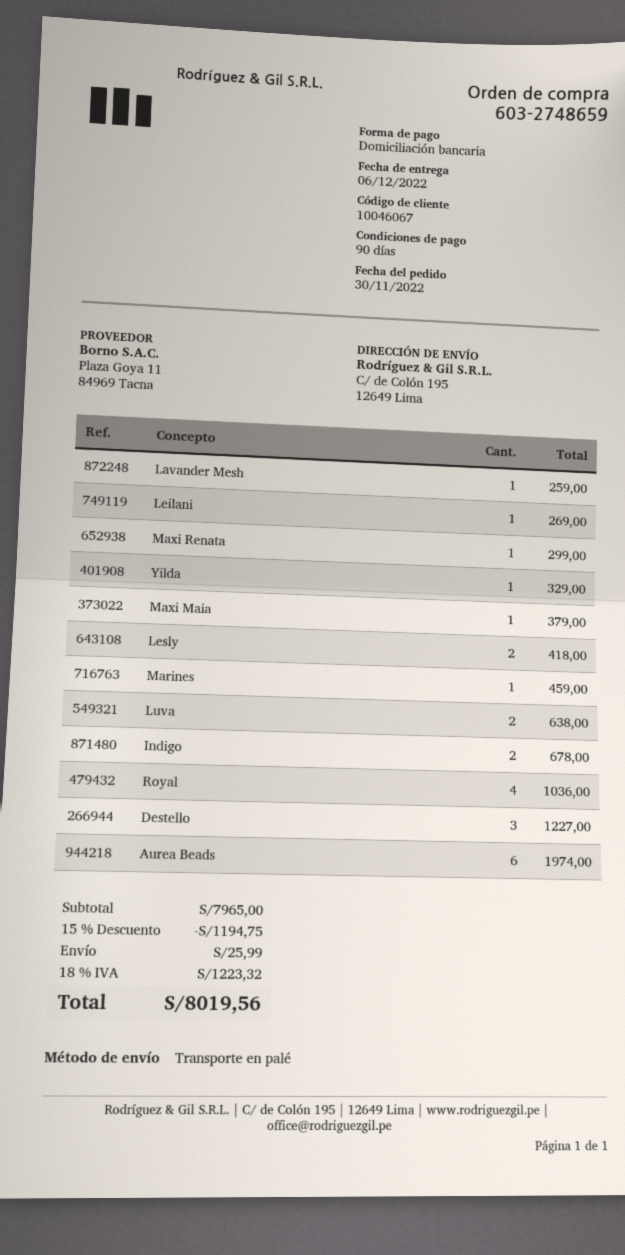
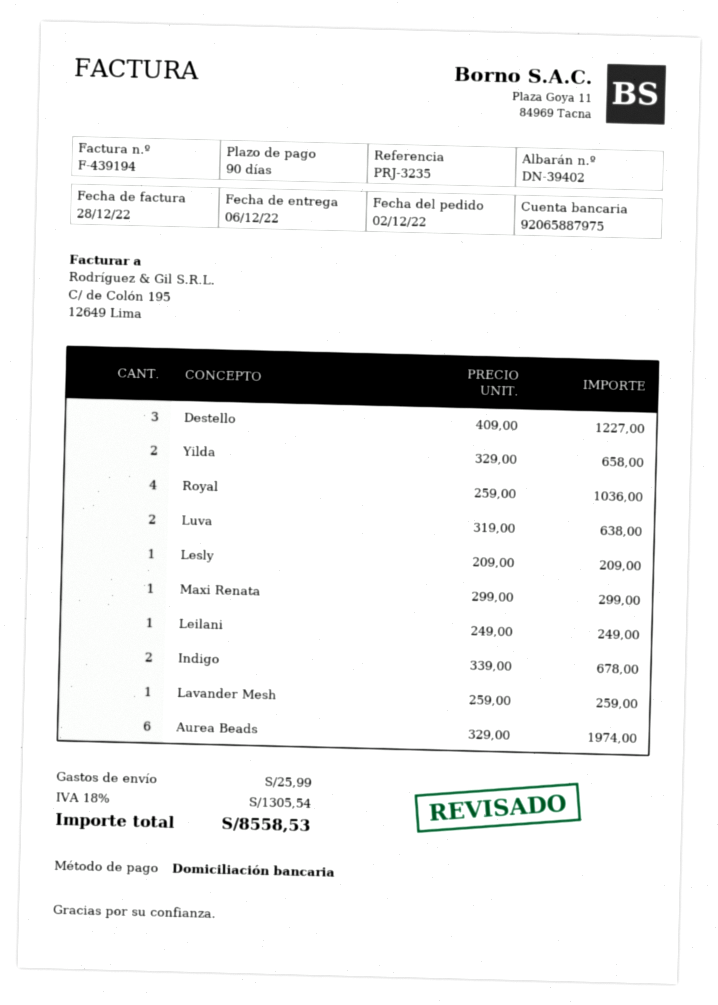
order date: 2022-11-30 -> 2022-12-02
Leilani: 1 for 269.00 -> 1 for 249.00
Yilda: 1 for 329.00 -> 2 for 658.00
Maxi Maia: 1 for 379.00 -> none
Lesly: 2 for 418.00 -> 1 for 209.00
Marines: 1 for 459.00 -> none
discount: 15% = 1194.75 -> none
tax: 18% = 1223.32 -> 18% = 1305.54
total: 8019.56 -> 8558.53

